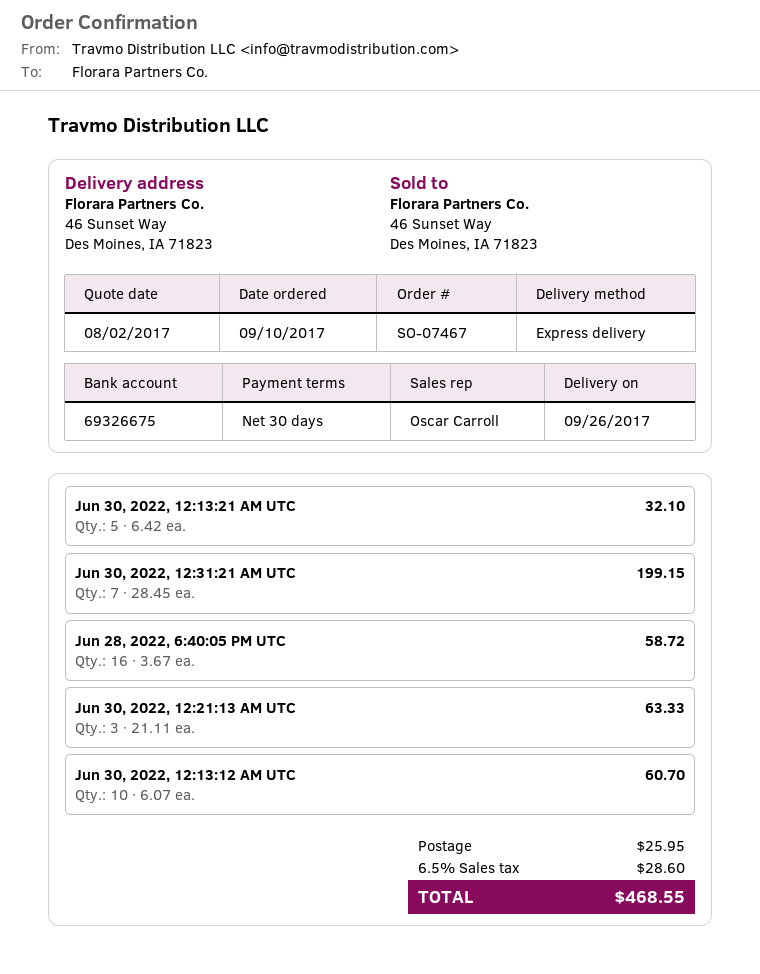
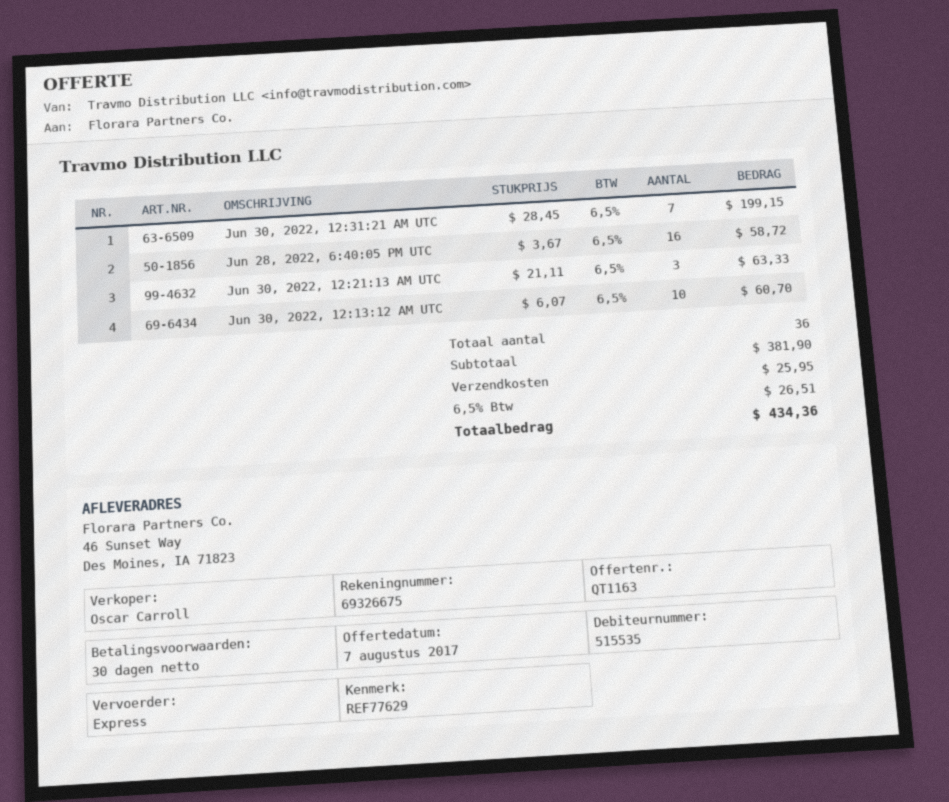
quote date: 2017-08-02 -> 2017-08-07
Jun 30, 2022, 12:13:21 AM UTC: 5 x 6.42 = 32.10 -> none
tax: 6.5% = 28.60 -> 6.5% = 26.51
total: 468.55 -> 434.36

